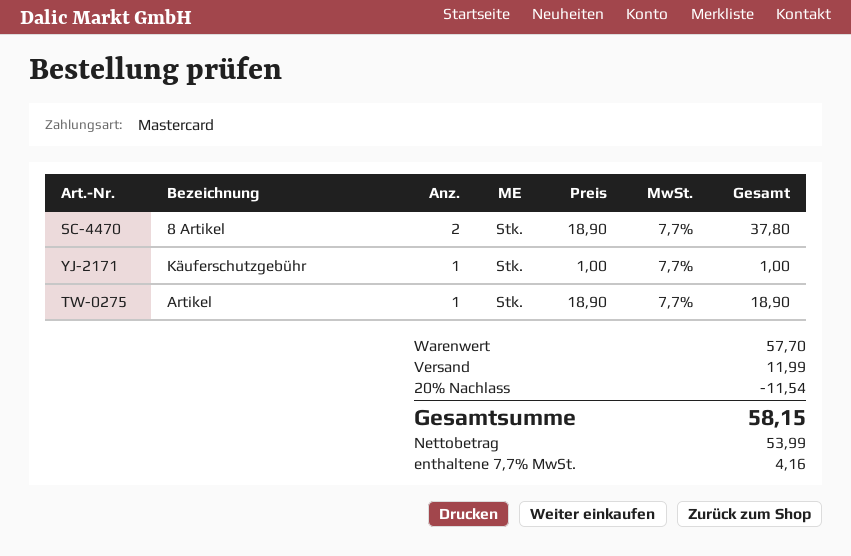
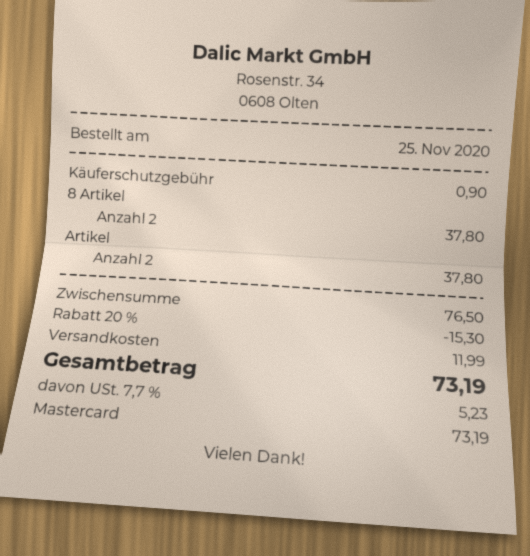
Käuferschutzgebühr: 1 for 1.00 -> 1 for 0.90
Artikel: 1 for 18.90 -> 2 for 37.80
subtotal: 57.70 -> 76.50
discount: 20% = 11.54 -> 20% = 15.30
tax: 7.7% = 4.16 -> 7.7% = 5.23
total: 58.15 -> 73.19

